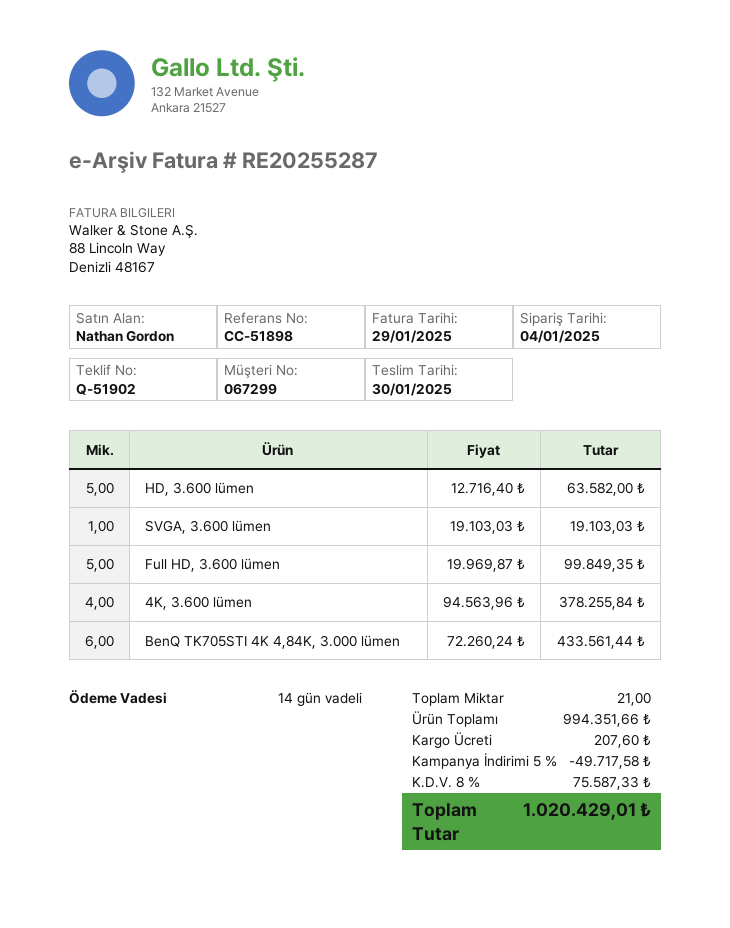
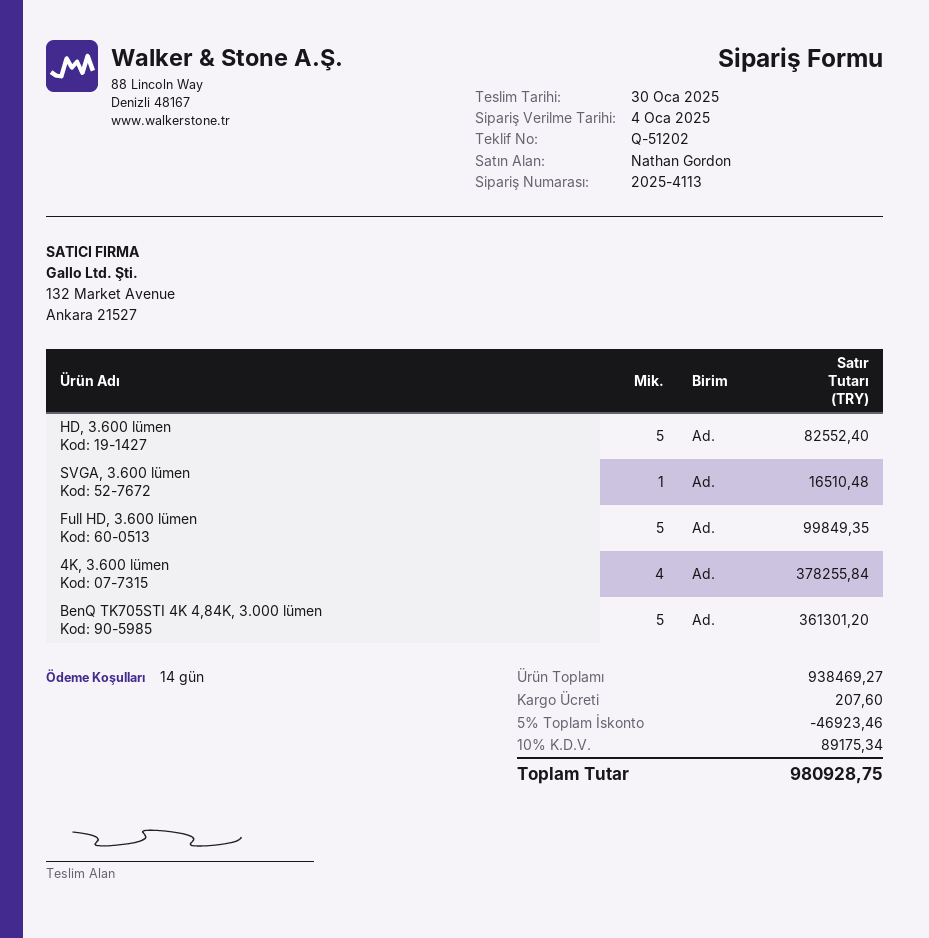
quote number: Q-51902 -> Q-51202
HD, 3.600 lümen: 5 for 63582.00 -> 5 for 82552.40
SVGA, 3.600 lümen: 1 for 19103.03 -> 1 for 16510.48
BenQ TK705STI 4K 4,84K, 3.000 lümen: 6 for 433561.44 -> 5 for 361301.20
subtotal: 994351.66 -> 938469.27
discount: 5% = 49717.58 -> 5% = 46923.46
tax: 8% = 75587.33 -> 10% = 89175.34
total: 1020429.01 -> 980928.75

